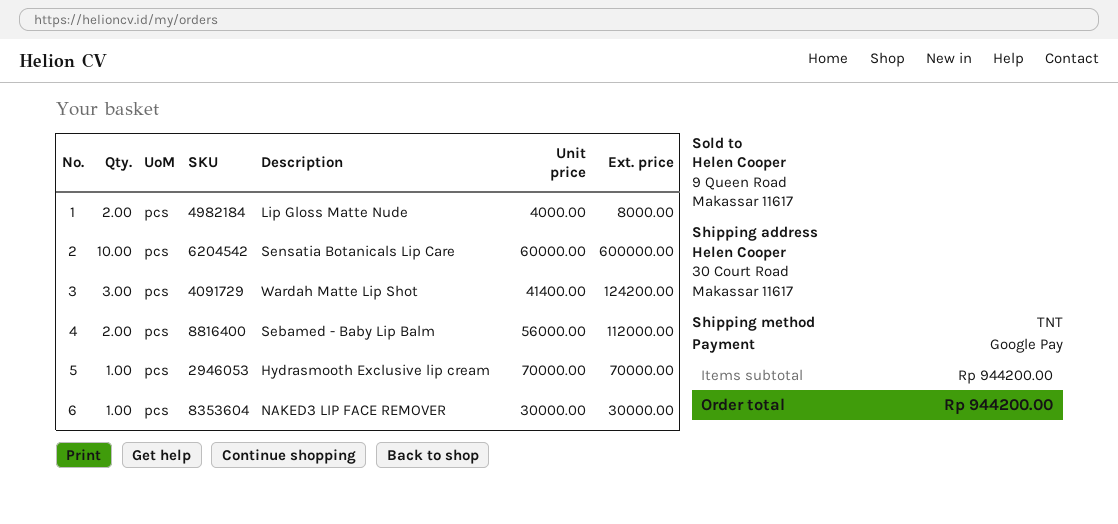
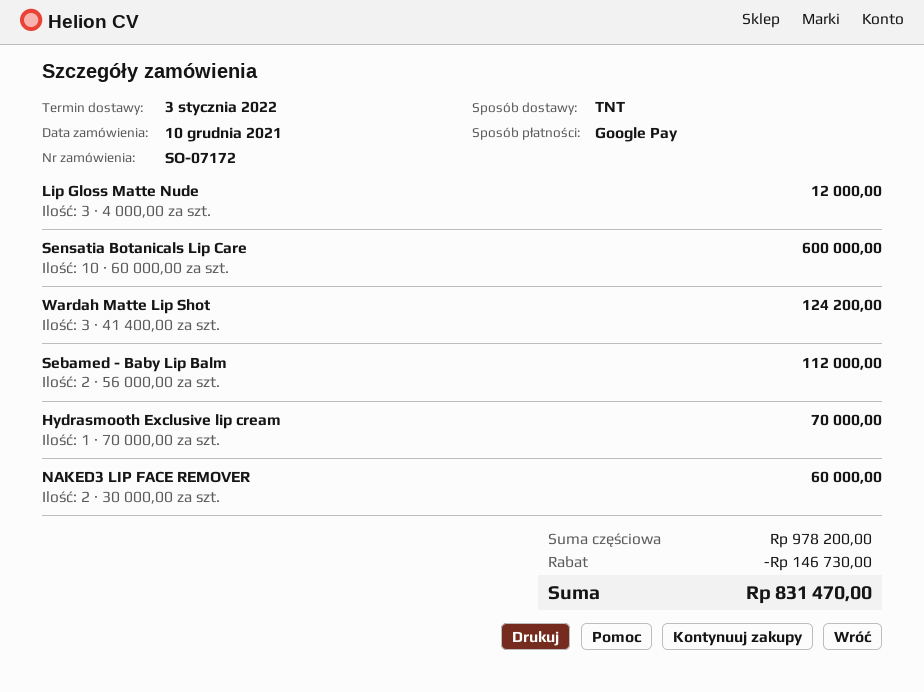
Lip Gloss Matte Nude: 2 x 4000.00 = 8000.00 -> 3 x 4000.00 = 12000.00
NAKED3 LIP FACE REMOVER: 1 x 30000.00 = 30000.00 -> 2 x 30000.00 = 60000.00
subtotal: 944200.00 -> 978200.00
discount: none -> 146730.00
total: 944200.00 -> 831470.00

